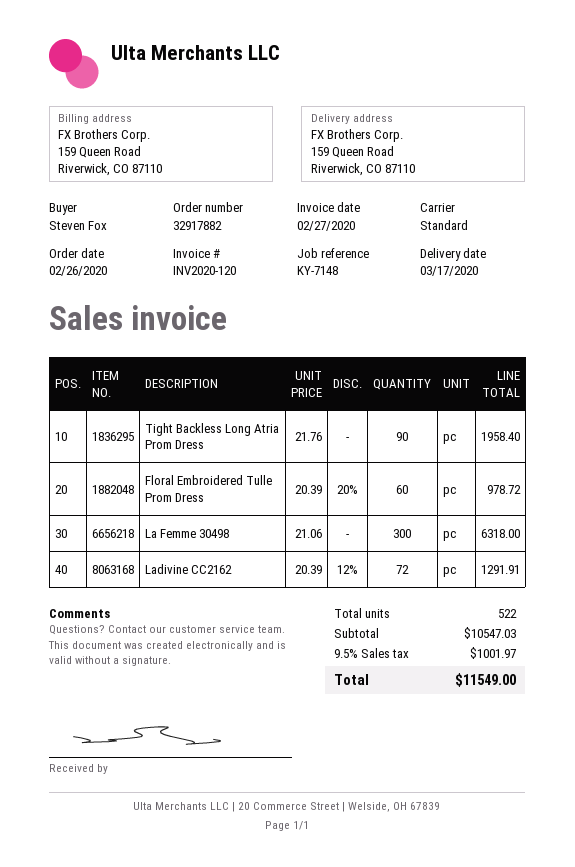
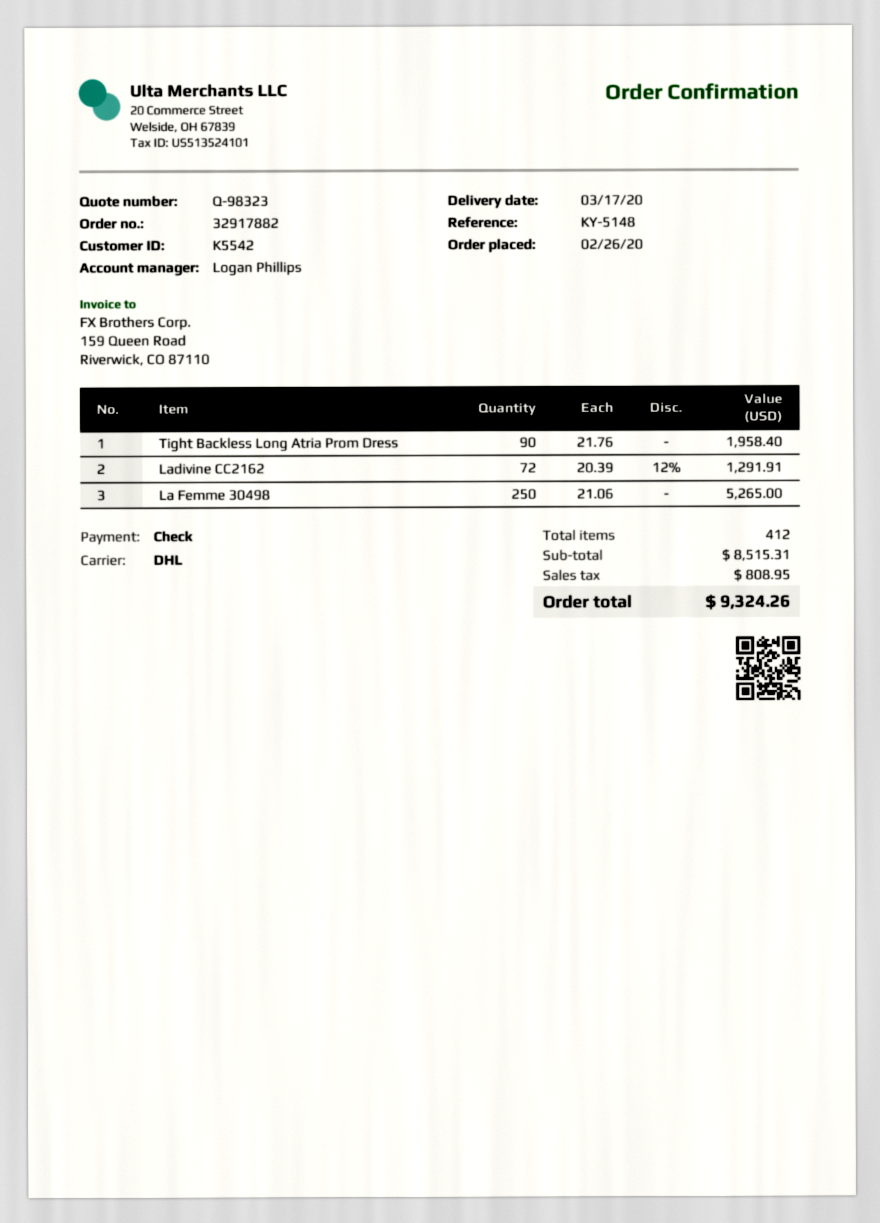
reference: KY-7148 -> KY-5148
shipping method: standard -> DHL
Floral Embroidered Tulle Prom Dress: 60 x 20.39 - 20% = 978.72 -> none
La Femme 30498: 300 x 21.06 = 6318.00 -> 250 x 21.06 = 5265.00
total quantity: 522 -> 412
subtotal: 10547.03 -> 8515.31
tax: 1001.97 -> 808.95
total: 11549.00 -> 9324.26

